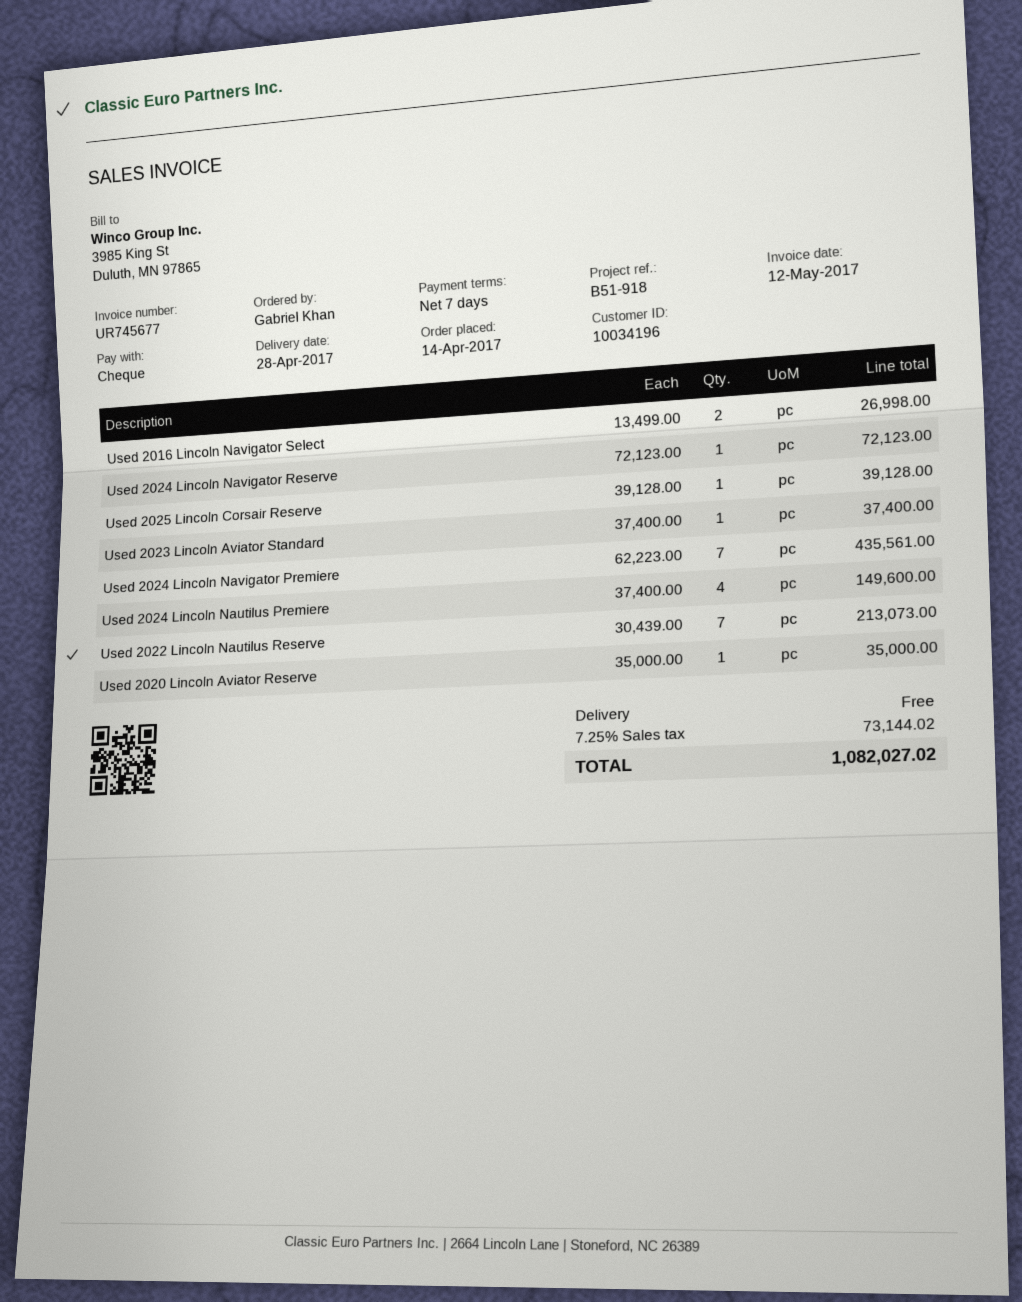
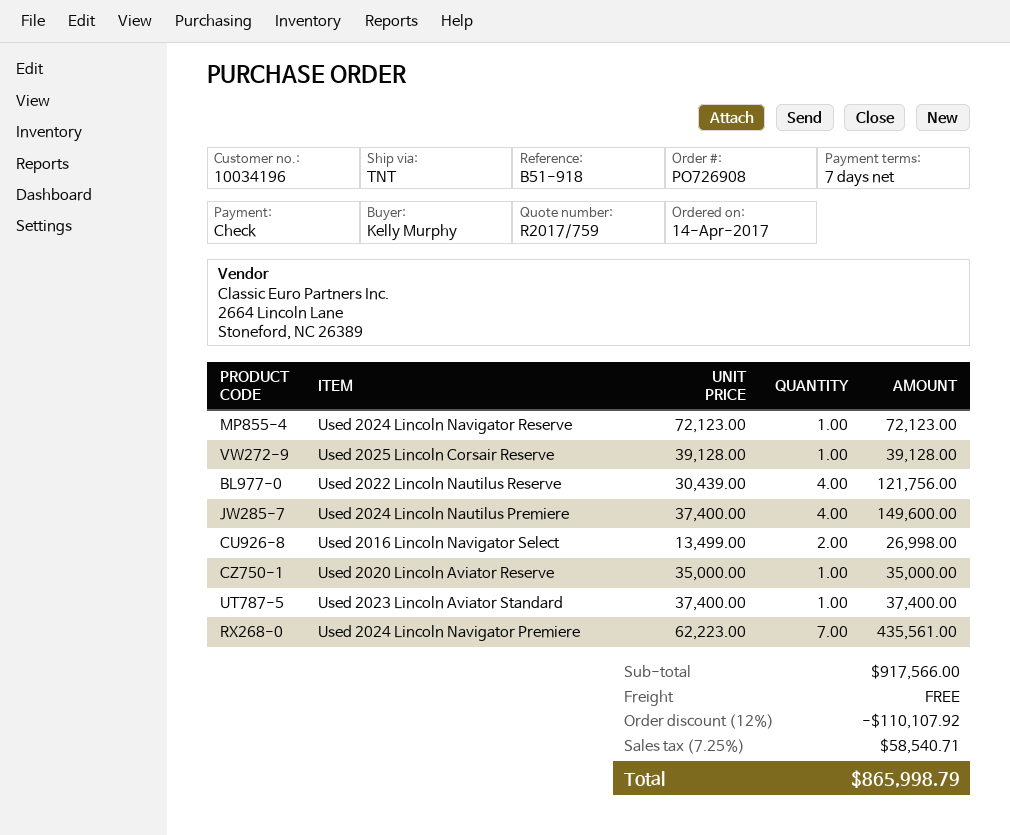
ordered by: Gabriel Khan -> Kelly Murphy
Used 2022 Lincoln Nautilus Reserve: 7 x 30439.00 = 213073.00 -> 4 x 30439.00 = 121756.00
discount: none -> 12% = 110107.92
tax: 7.25% = 73144.02 -> 7.25% = 58540.71
total: 1082027.02 -> 865998.79

